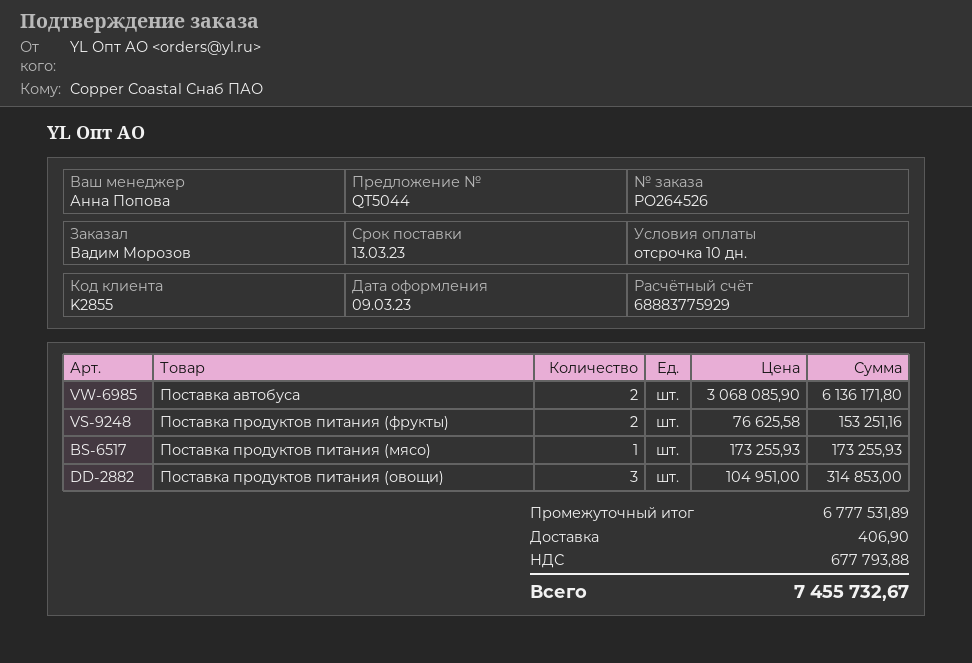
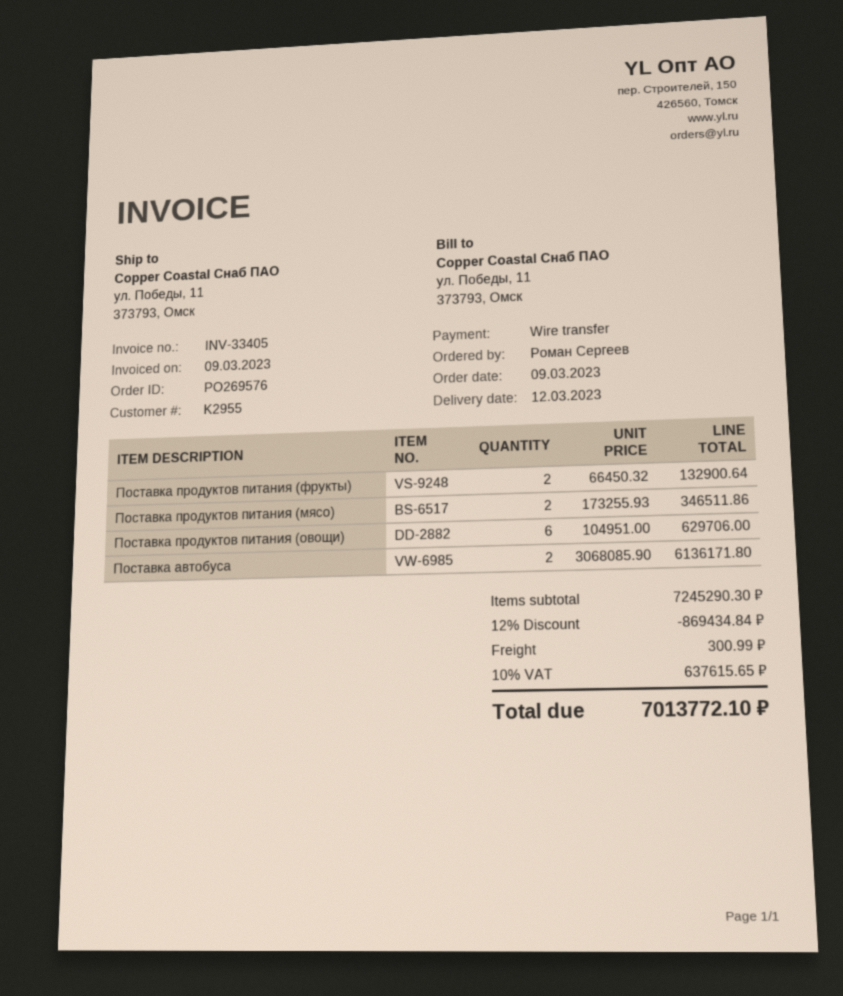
order number: PO264526 -> PO269576
delivery date: 2023-03-13 -> 2023-03-12
customer number: K2855 -> K2955
ordered by: Вадим Морозов -> Роман Сергеев
Поставка продуктов питания (фрукты): 2 x 76625.58 = 153251.16 -> 2 x 66450.32 = 132900.64
Поставка продуктов питания (мясо): 1 x 173255.93 = 173255.93 -> 2 x 173255.93 = 346511.86
Поставка продуктов питания (овощи): 3 x 104951.00 = 314853.00 -> 6 x 104951.00 = 629706.00
subtotal: 6777531.89 -> 7245290.30
discount: none -> 12% = 869434.84
shipping: 406.90 -> 300.99
tax: 677793.88 -> 637615.65
total: 7455732.67 -> 7013772.10

